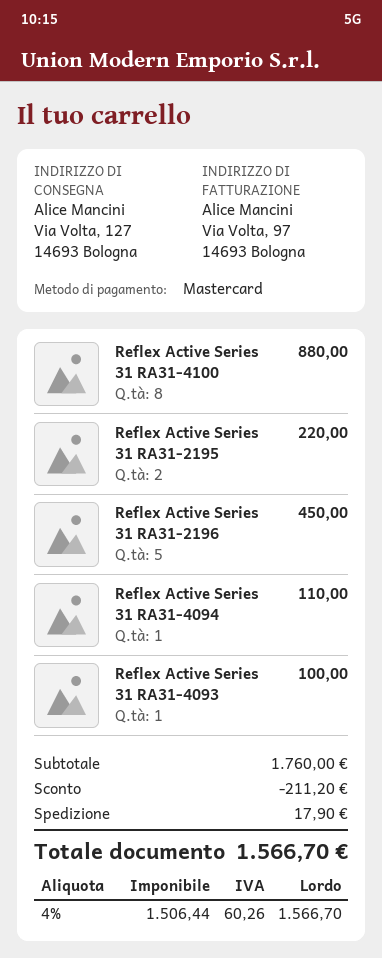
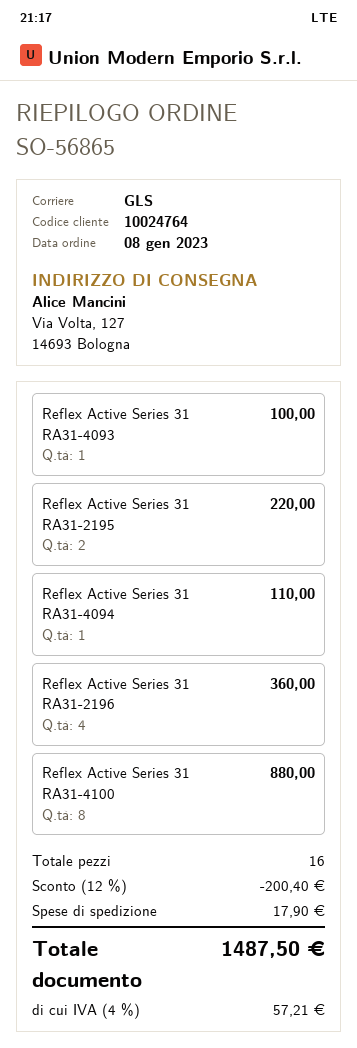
Reflex Active Series 31 RA31-2196: 5 for 450.00 -> 4 for 360.00
discount: 211.20 -> 200.40
tax: 4% = 60.26 -> 4% = 57.21
total: 1566.70 -> 1487.50

